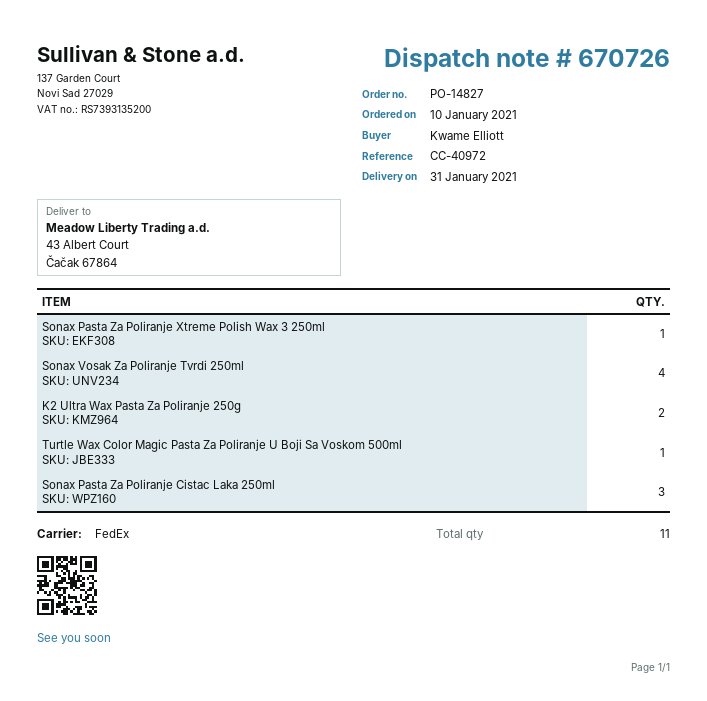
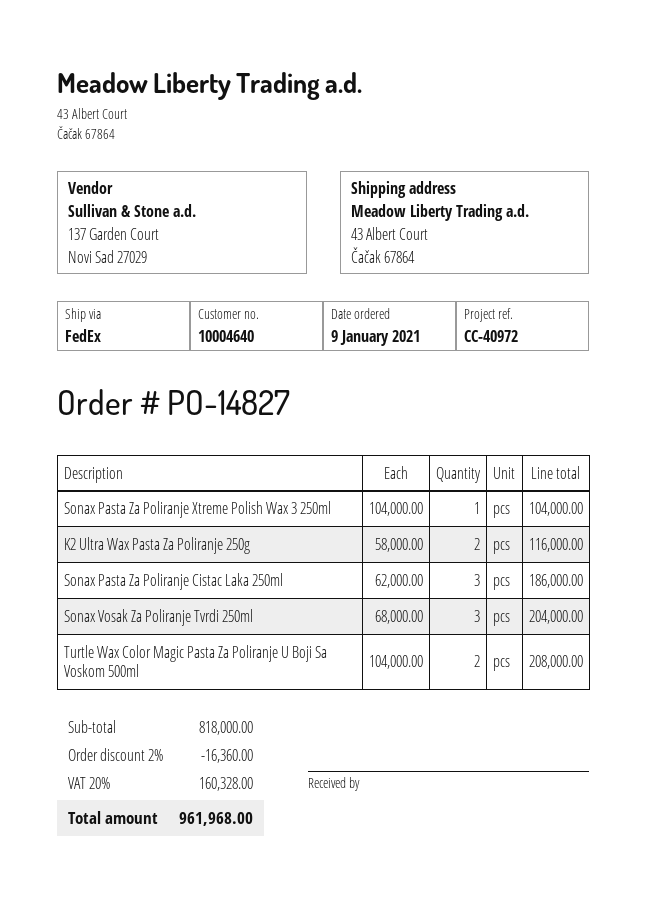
order date: 2021-01-10 -> 2021-01-09
Sonax Vosak Za Poliranje Tvrdi 250ml: 4 -> 3
Turtle Wax Color Magic Pasta Za Poliranje U Boji Sa Voskom 500ml: 1 -> 2

